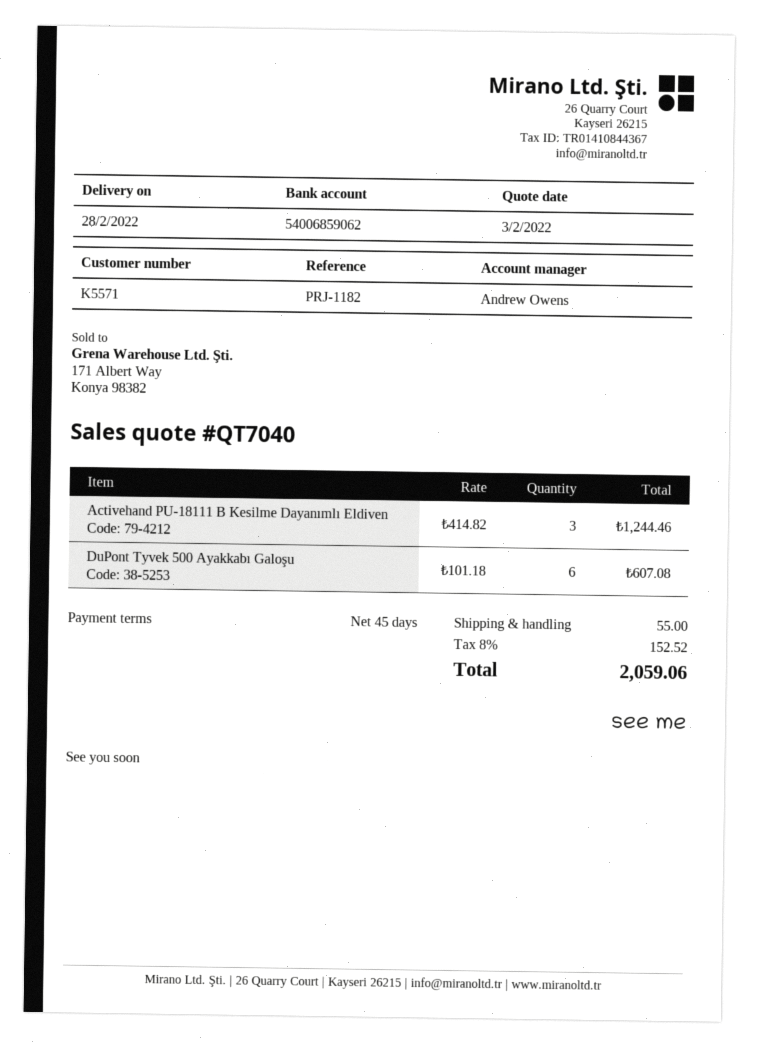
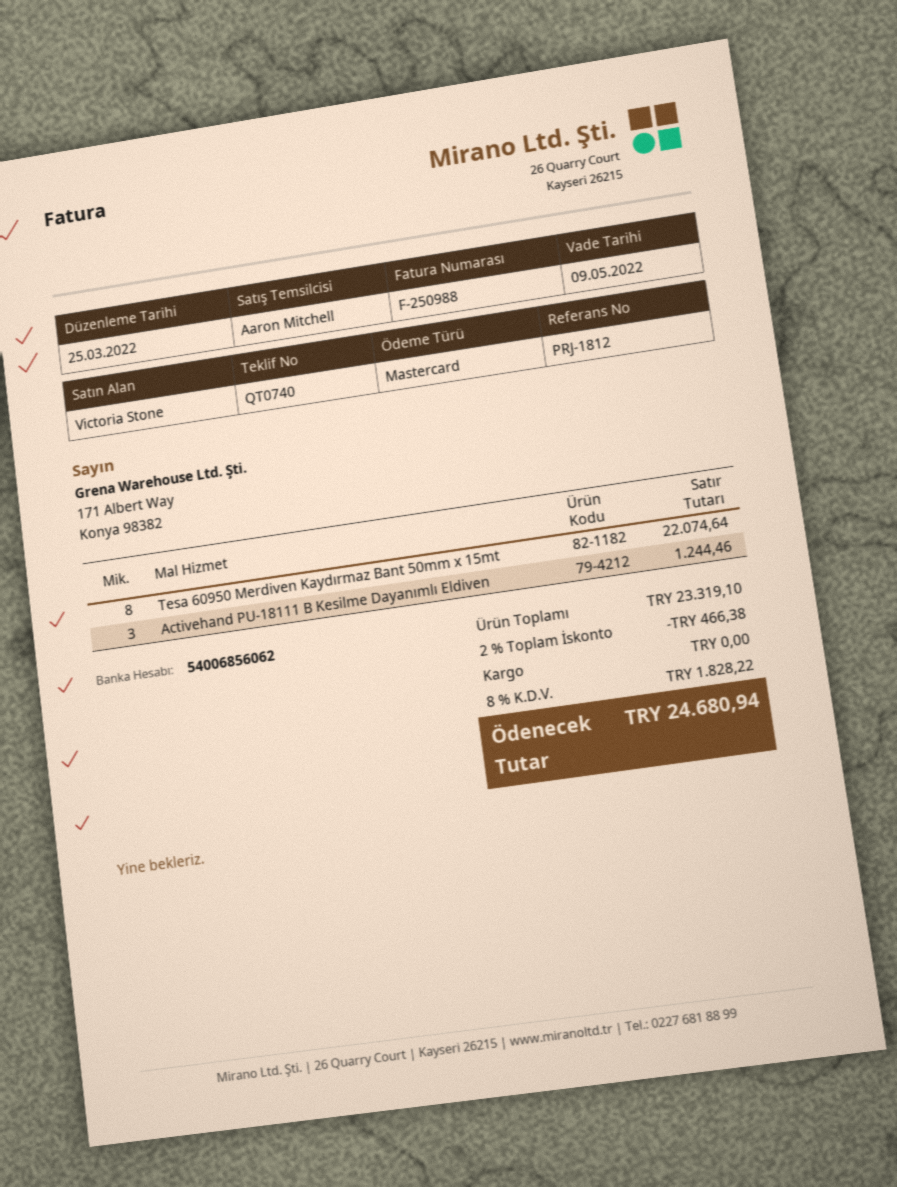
quote number: QT7040 -> QT0740
reference: PRJ-1182 -> PRJ-1812
sales rep: Andrew Owens -> Aaron Mitchell
bank account: 54006859062 -> 54006856062
DuPont Tyvek 500 Ayakkabı Galoşu: 6 for 607.08 -> none
Tesa 60950 Merdiven Kaydırmaz Bant 50mm x 15mt: none -> 8 for 22074.64
discount: none -> 2% = 466.38
shipping: 55.00 -> 0.00
tax: 8% = 152.52 -> 8% = 1828.22
total: 2059.06 -> 24680.94

